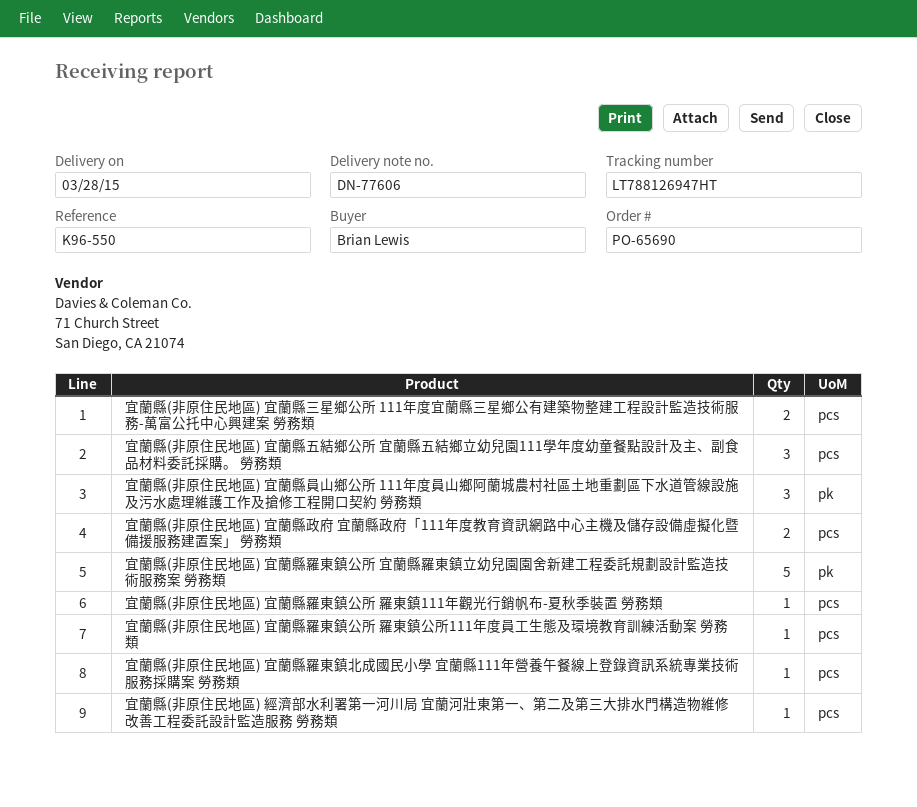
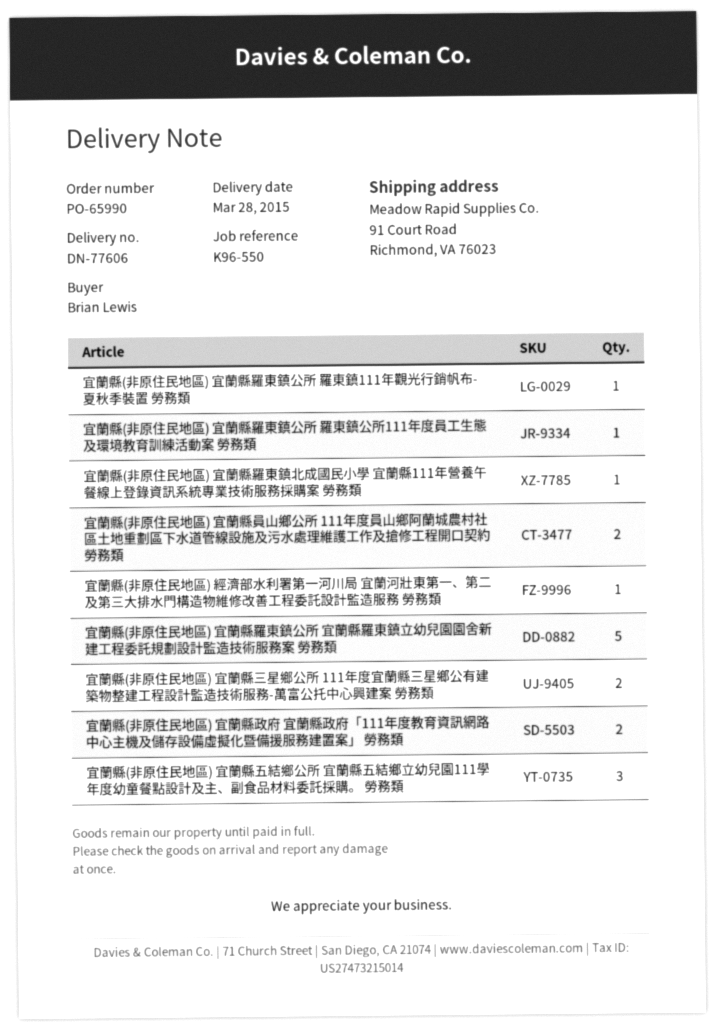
order number: PO-65690 -> PO-65990
宜蘭縣(非原住民地區) 宜蘭縣員山鄉公所 111年度員山鄉阿蘭城農村社區土地重劃區下水道管線設施及污水處理維護工作及搶修工程開口契約 勞務類: 3 -> 2

